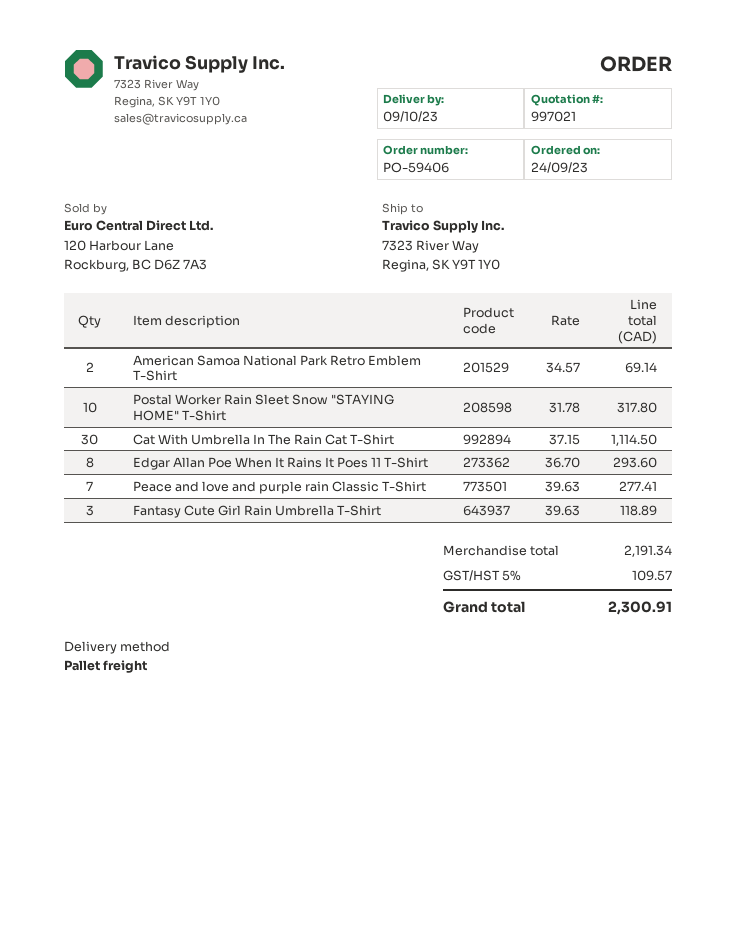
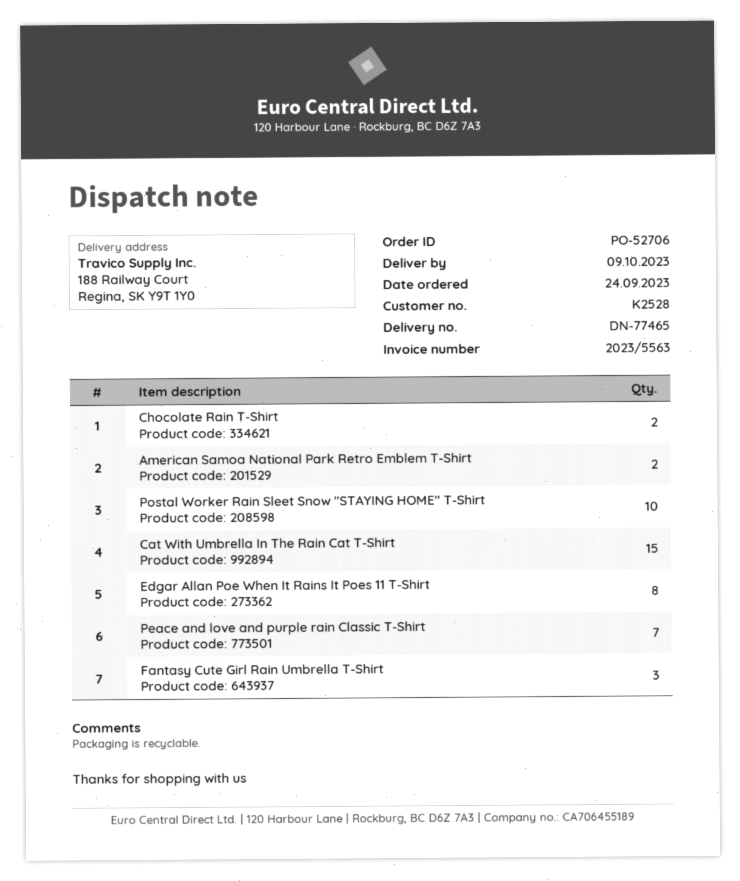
order number: PO-59406 -> PO-52706
ship to: 7323 River Way, Regina, SK Y9T 1Y0 -> 188 Railway Court, Regina, SK Y9T 1Y0
Cat With Umbrella In The Rain Cat T-Shirt: 30 -> 15
Chocolate Rain T-Shirt: none -> 2

